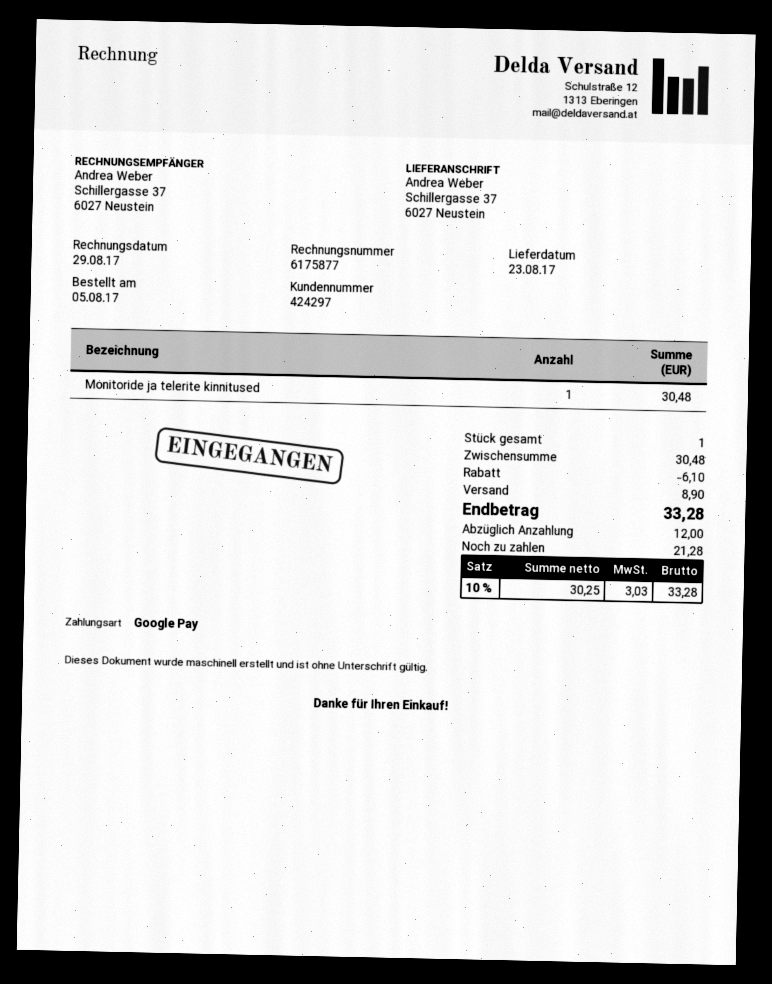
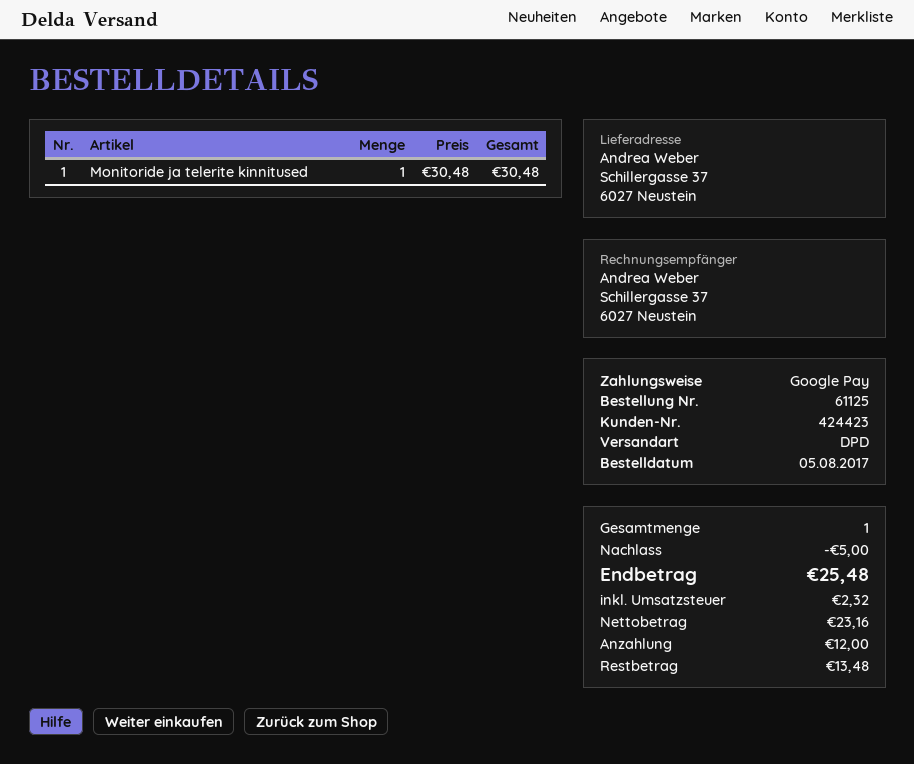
customer number: 424297 -> 424423
discount: 6.10 -> 5.00
shipping: 8.90 -> none
net: 30.25 -> 23.16
tax: 3.03 -> 2.32
total: 33.28 -> 25.48
balance: 21.28 -> 13.48

